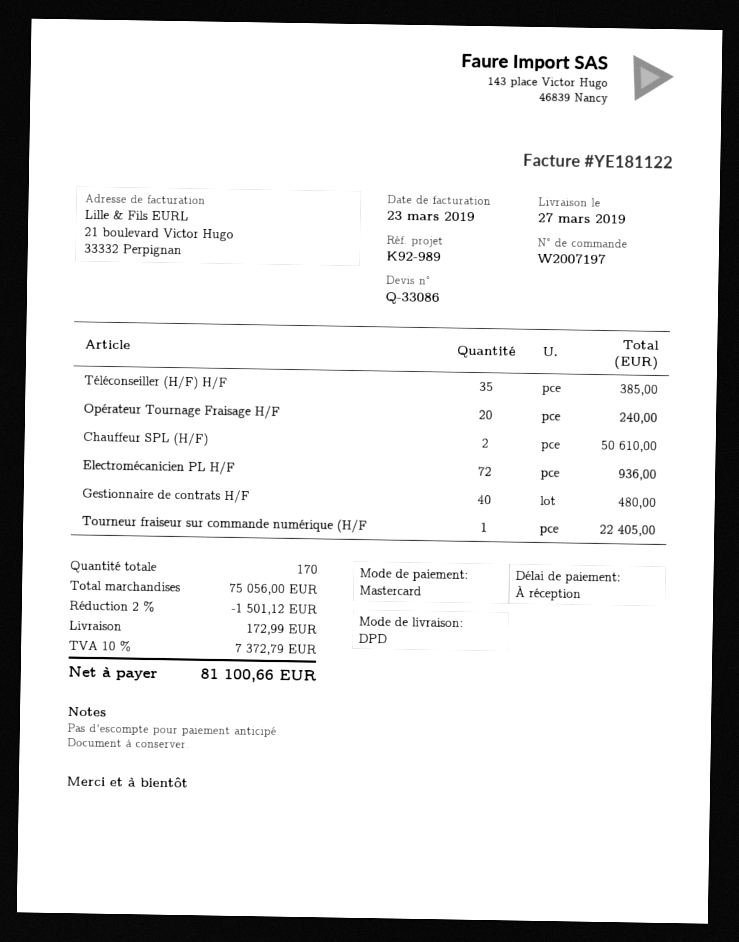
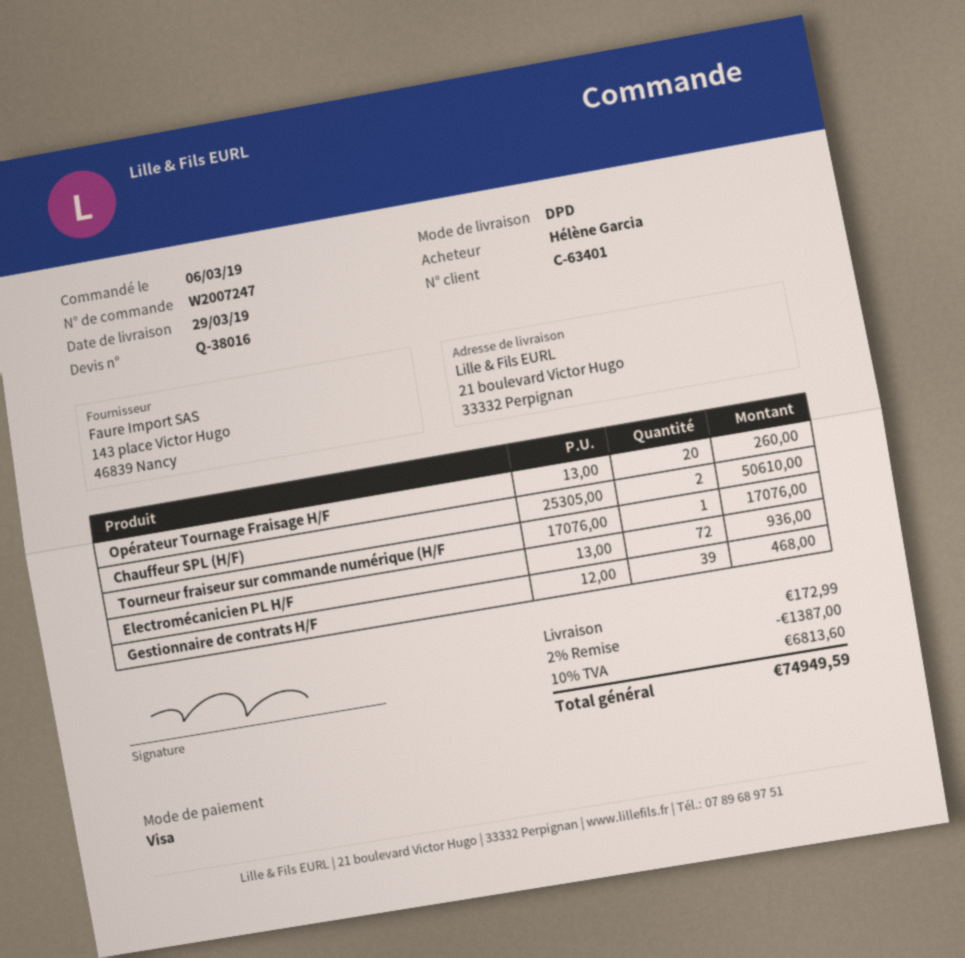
quote number: Q-33086 -> Q-38016
order number: W2007197 -> W2007247
delivery date: 2019-03-27 -> 2019-03-29
payment method: Mastercard -> Visa
Téléconseiller (H/F) H/F: 35 for 385.00 -> none
Opérateur Tournage Fraisage H/F: 20 for 240.00 -> 20 for 260.00
Gestionnaire de contrats H/F: 40 for 480.00 -> 39 for 468.00
Tourneur fraiseur sur commande numérique (H/F: 1 for 22405.00 -> 1 for 17076.00
discount: 2% = 1501.12 -> 2% = 1387.00
tax: 10% = 7372.79 -> 10% = 6813.60
total: 81100.66 -> 74949.59

